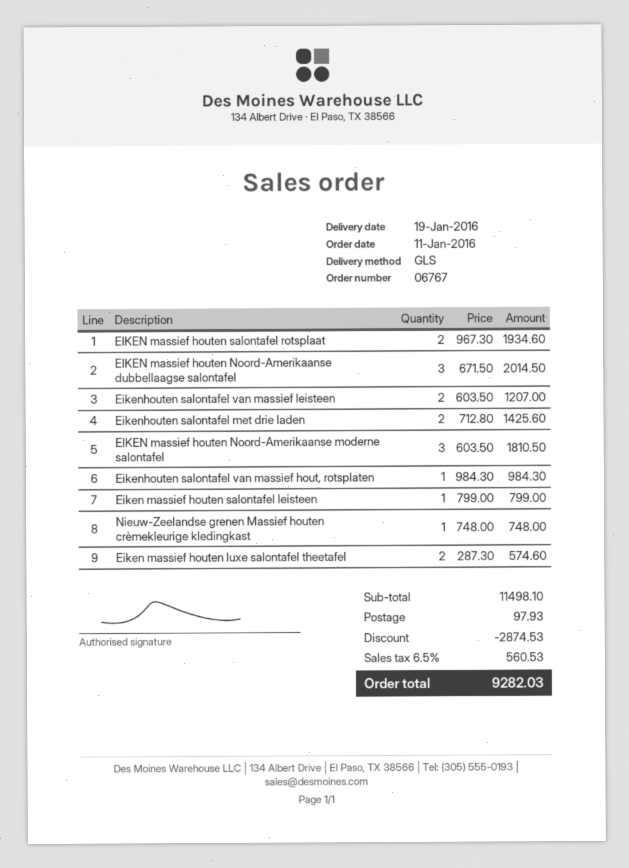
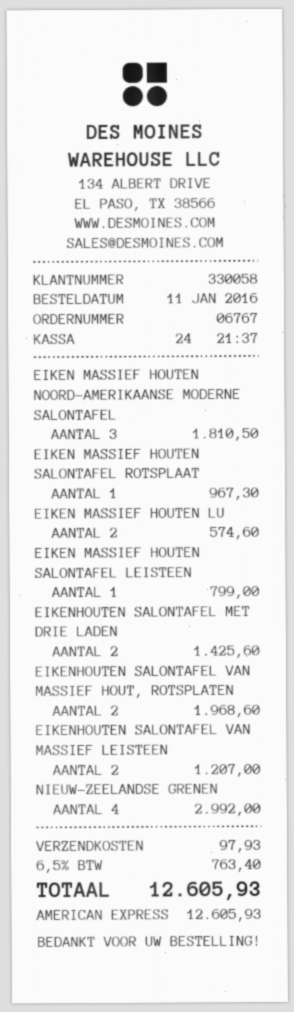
EIKEN massief houten salontafel rotsplaat: 2 for 1934.60 -> 1 for 967.30
EIKEN massief houten Noord-Amerikaanse dubbellaagse salontafel: 3 for 2014.50 -> none
Eikenhouten salontafel van massief hout, rotsplaten: 1 for 984.30 -> 2 for 1968.60
Nieuw-Zeelandse grenen Massief houten crèmekleurige kledingkast: 1 for 748.00 -> 4 for 2992.00
discount: 2874.53 -> none
tax: 6.5% = 560.53 -> 6.5% = 763.40
total: 9282.03 -> 12605.93

